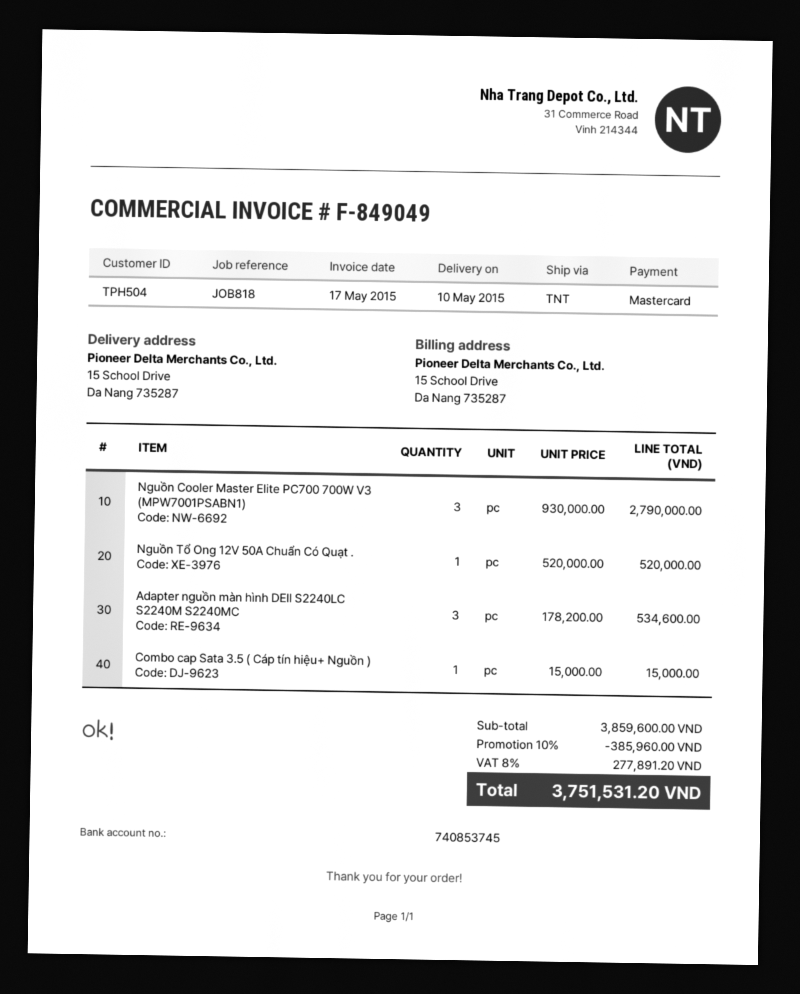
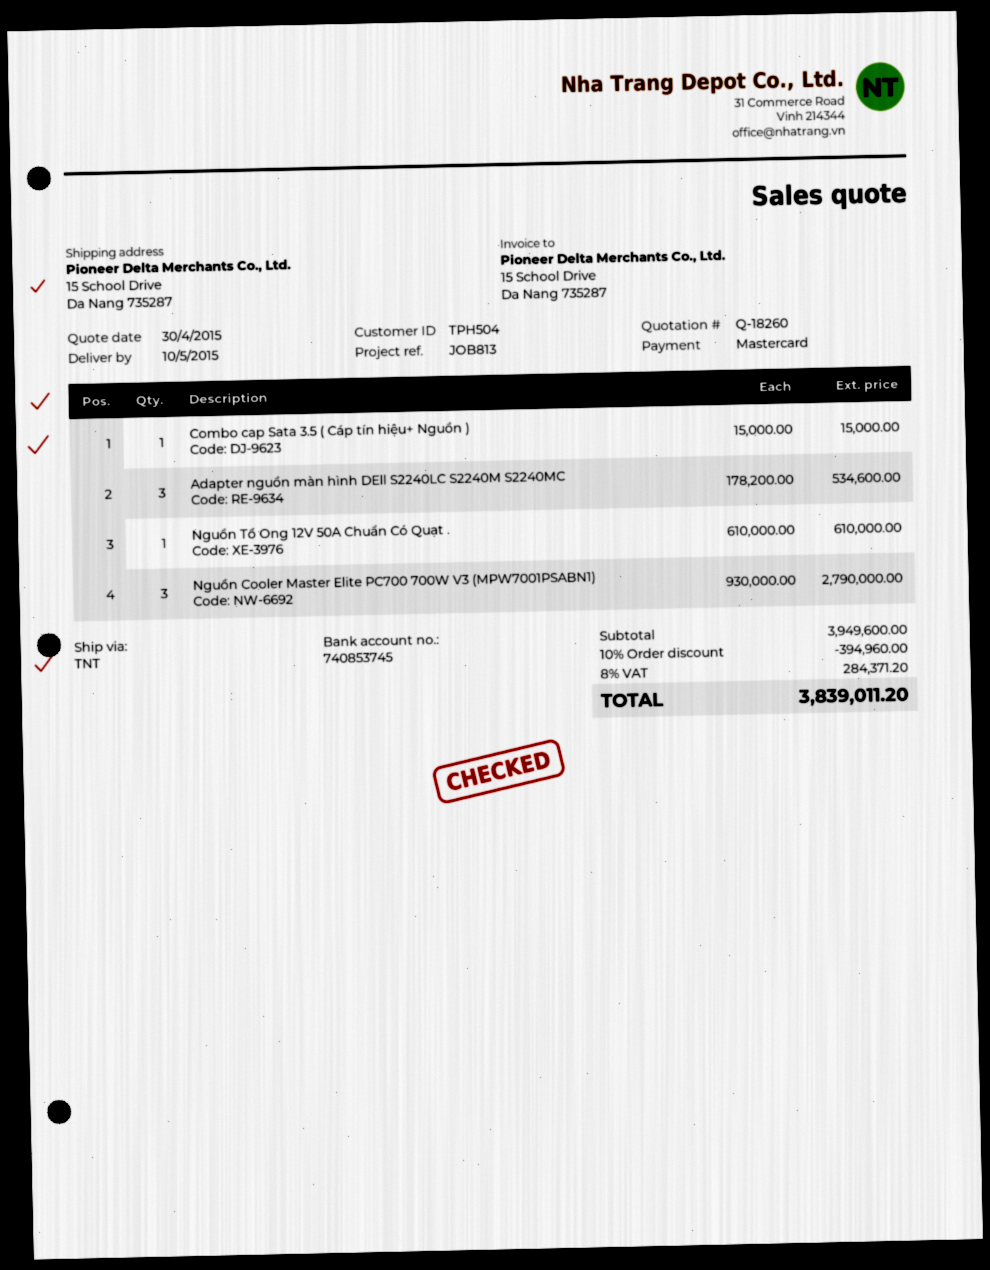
reference: JOB818 -> JOB813
Nguồn Tổ Ong 12V 50A Chuẩn Có Quạt .: 1 x 520000.00 = 520000.00 -> 1 x 610000.00 = 610000.00
subtotal: 3859600.00 -> 3949600.00
discount: 10% = 385960.00 -> 10% = 394960.00
tax: 8% = 277891.20 -> 8% = 284371.20
total: 3751531.20 -> 3839011.20

